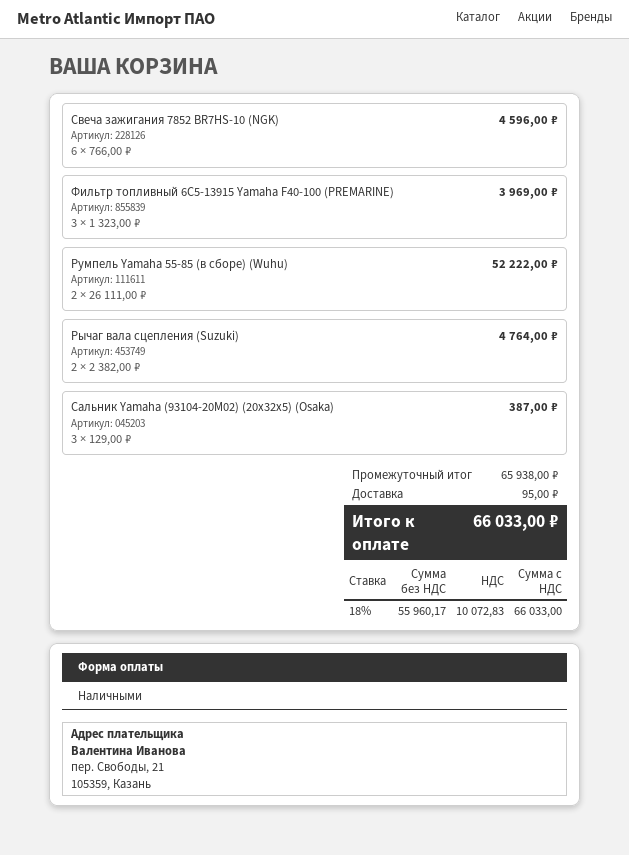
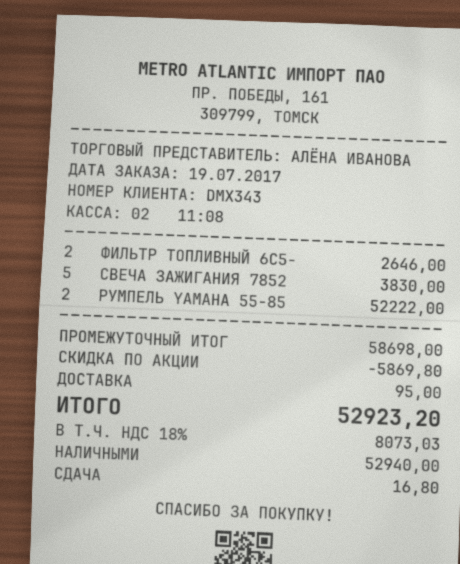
Свеча зажигания 7852 BR7HS-10 (NGK): 6 for 4596.00 -> 5 for 3830.00
Фильтр топливный 6C5-13915 Yamaha F40-100 (PREMARINE): 3 for 3969.00 -> 2 for 2646.00
Рычаг вала сцепления (Suzuki): 2 for 4764.00 -> none
Сальник Yamaha (93104-20M02) (20x32x5) (Osaka): 3 for 387.00 -> none
subtotal: 65938.00 -> 58698.00
discount: none -> 5869.80
tax: 18% = 10072.83 -> 18% = 8073.03
total: 66033.00 -> 52923.20

